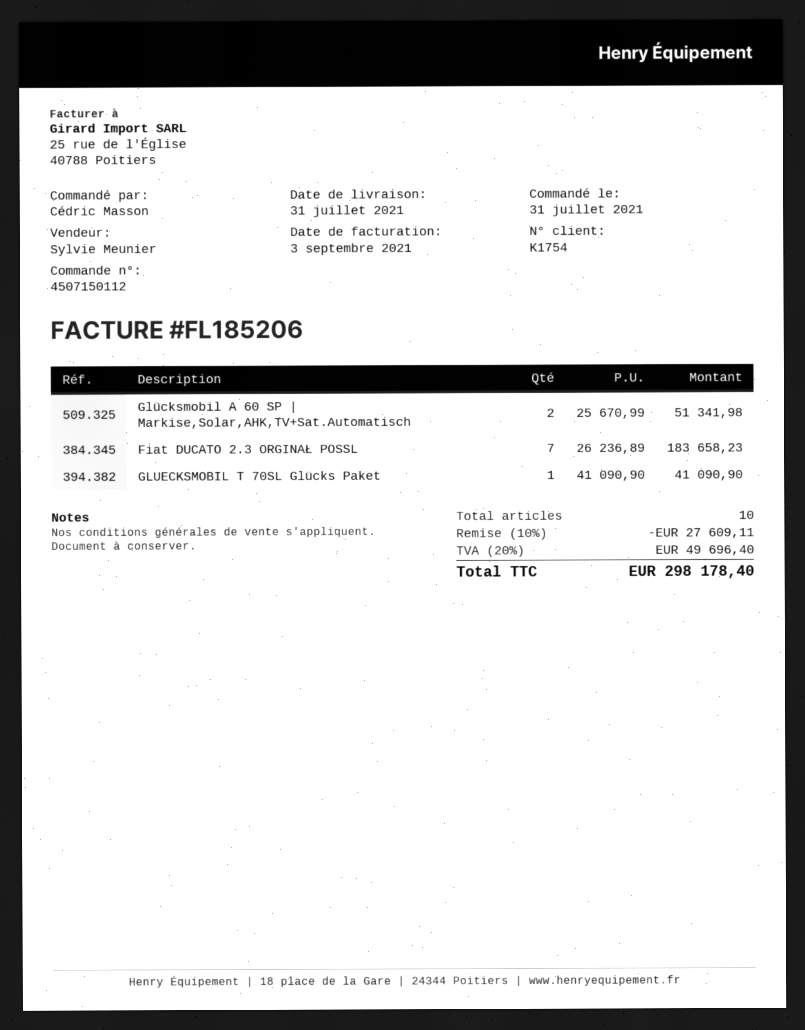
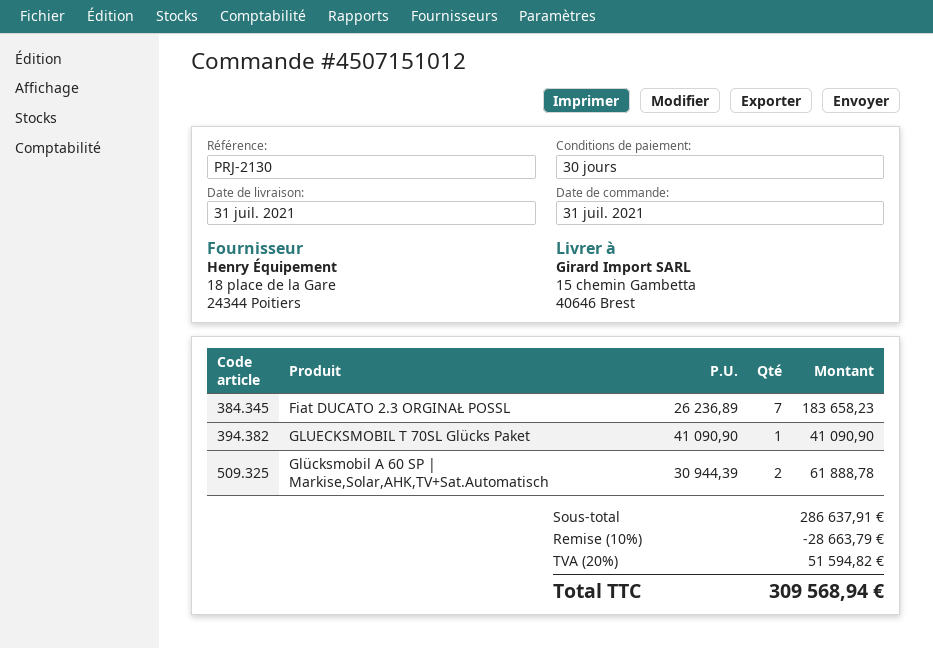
order number: 4507150112 -> 4507151012
Glücksmobil A 60 SP | Markise,Solar,AHK,TV+Sat.Automatisch: 2 x 25670.99 = 51341.98 -> 2 x 30944.39 = 61888.78
discount: 10% = 27609.11 -> 10% = 28663.79
tax: 20% = 49696.40 -> 20% = 51594.82
total: 298178.40 -> 309568.94

